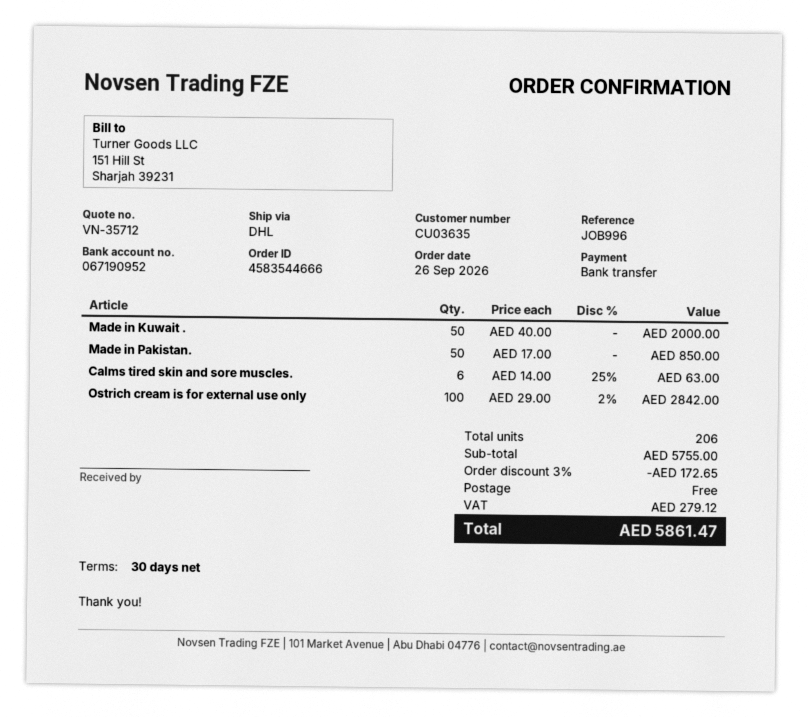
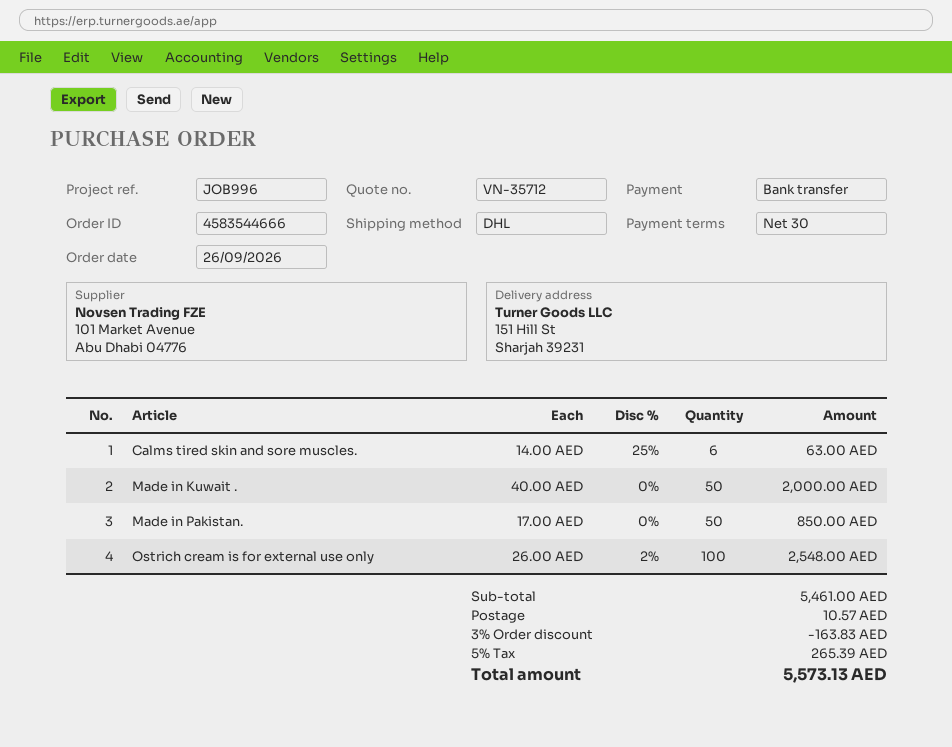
Ostrich cream is for external use only: 100 x 29.00 - 2% = 2842.00 -> 100 x 26.00 - 2% = 2548.00
subtotal: 5755.00 -> 5461.00
discount: 3% = 172.65 -> 3% = 163.83
shipping: 0.00 -> 10.57
tax: 279.12 -> 265.39
total: 5861.47 -> 5573.13

